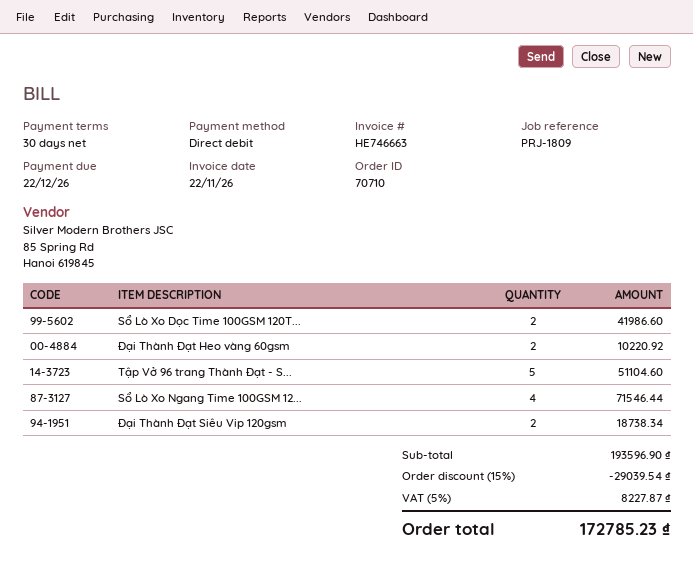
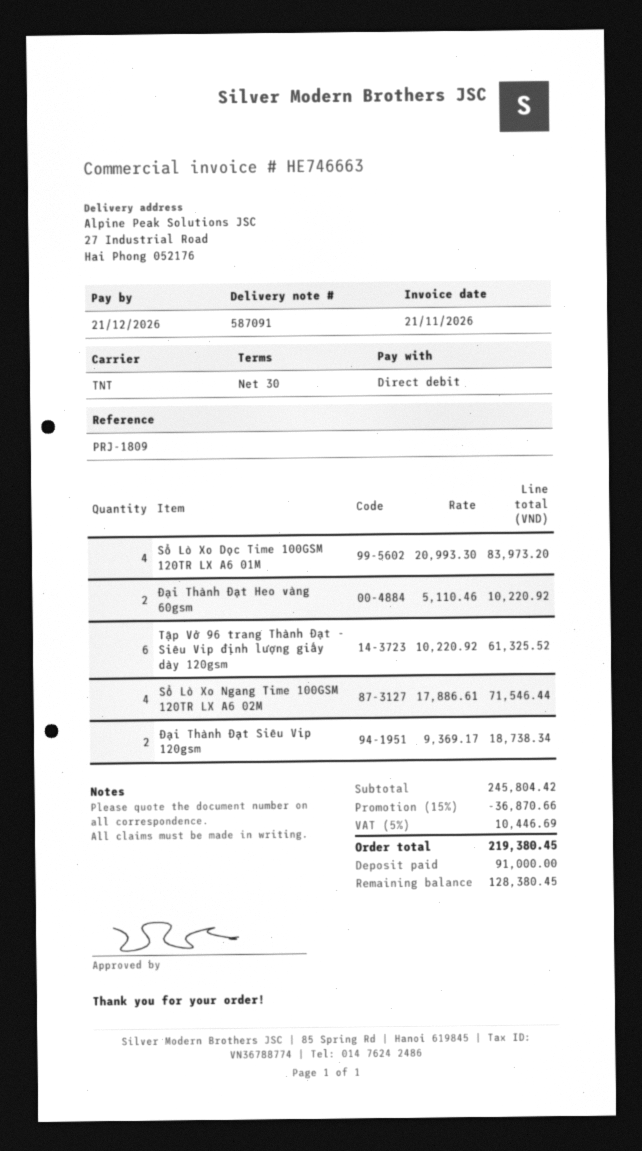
invoice date: 2026-11-22 -> 2026-11-21
due date: 2026-12-22 -> 2026-12-21
Sổ Lò Xo Dọc Time 100GSM 120T...: 2 for 41986.60 -> 4 for 83973.20
Tập Vở 96 trang Thành Đạt - S...: 5 for 51104.60 -> 6 for 61325.52
subtotal: 193596.90 -> 245804.42
discount: 15% = 29039.54 -> 15% = 36870.66
tax: 5% = 8227.87 -> 5% = 10446.69
total: 172785.23 -> 219380.45

